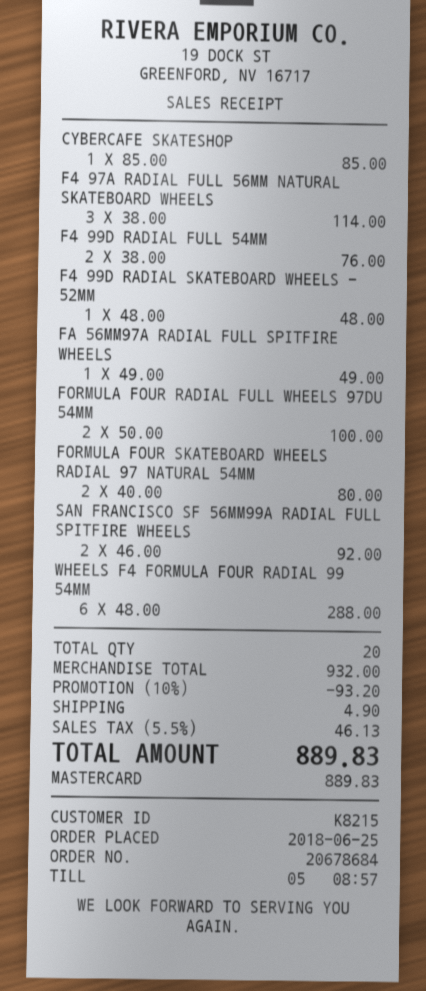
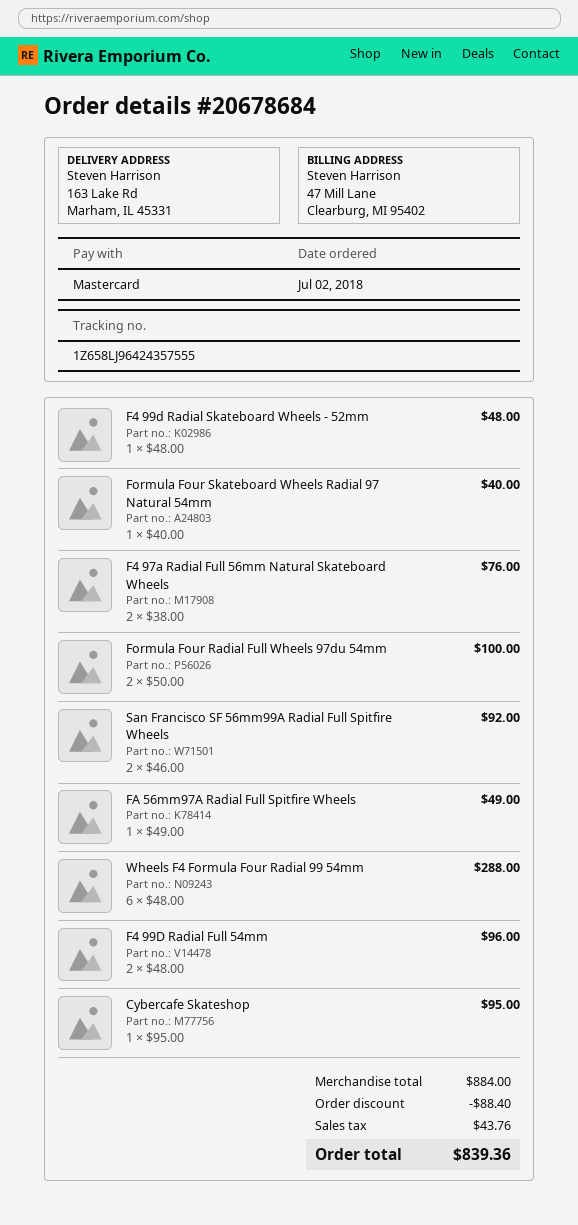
order date: 2018-06-25 -> 2018-07-02
CYBERCAFE SKATESHOP: 1 x 85.00 = 85.00 -> 1 x 95.00 = 95.00
F4 97A RADIAL FULL 56MM NATURAL SKATEBOARD WHEELS: 3 x 38.00 = 114.00 -> 2 x 38.00 = 76.00
F4 99D RADIAL FULL 54MM: 2 x 38.00 = 76.00 -> 2 x 48.00 = 96.00
FORMULA FOUR SKATEBOARD WHEELS RADIAL 97 NATURAL 54MM: 2 x 40.00 = 80.00 -> 1 x 40.00 = 40.00
subtotal: 932.00 -> 884.00
discount: 93.20 -> 88.40
shipping: 4.90 -> none
tax: 46.13 -> 43.76
total: 889.83 -> 839.36

